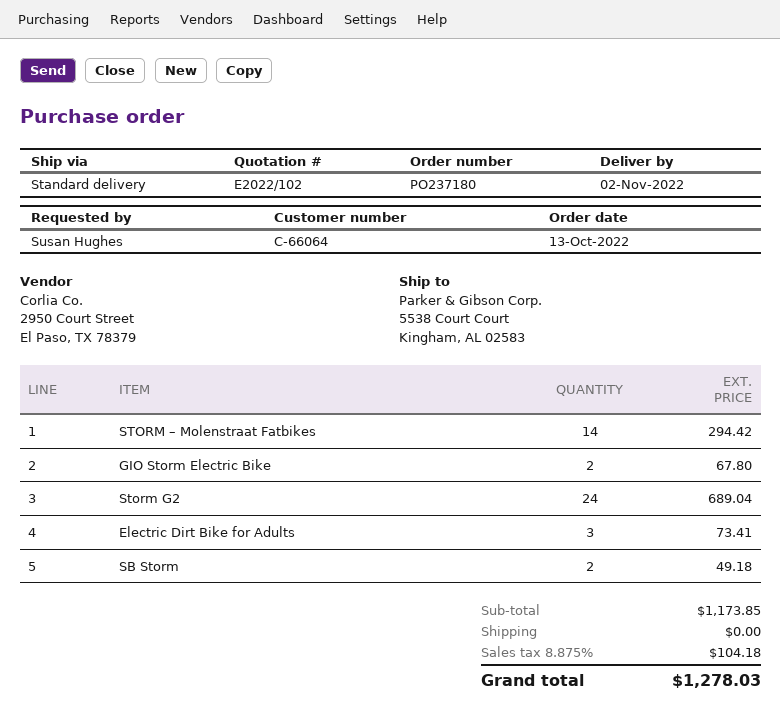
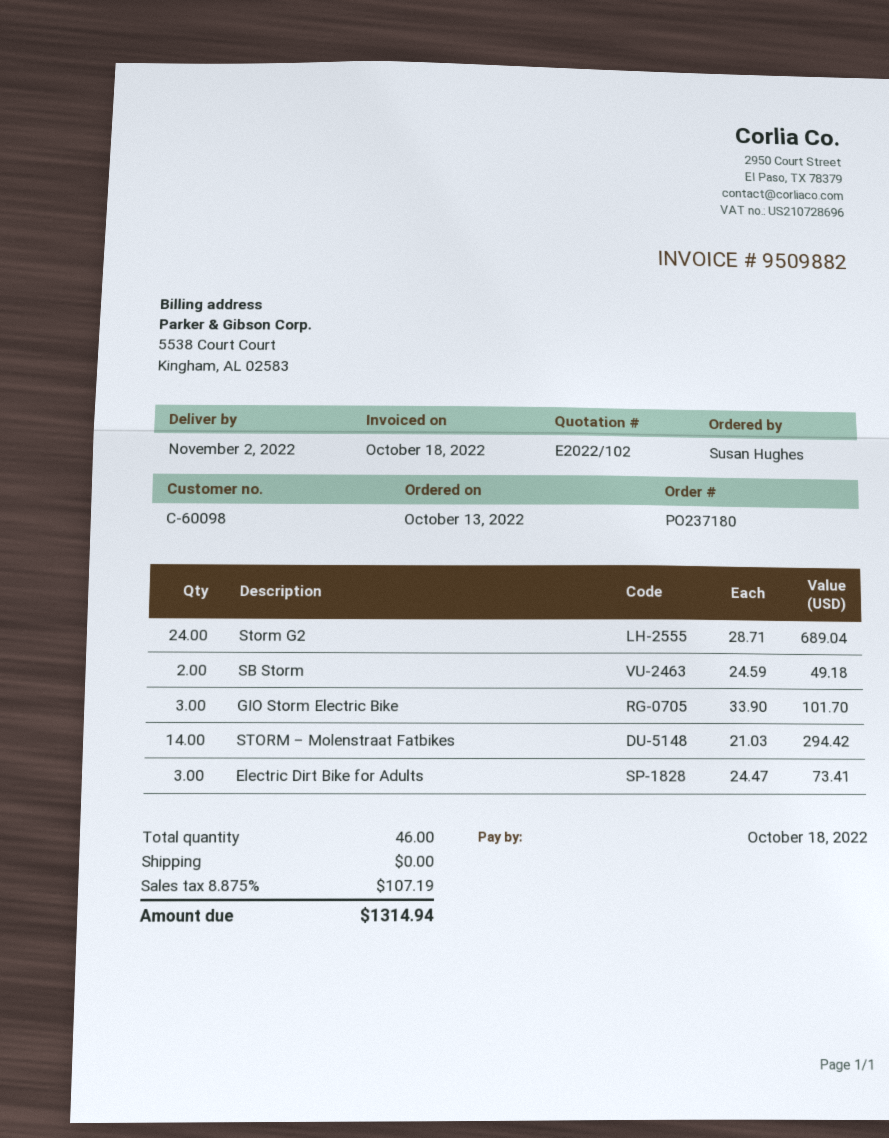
customer number: C-66064 -> C-60098
GIO Storm Electric Bike: 2 for 67.80 -> 3 for 101.70
tax: 8.875% = 104.18 -> 8.875% = 107.19
total: 1278.03 -> 1314.94

